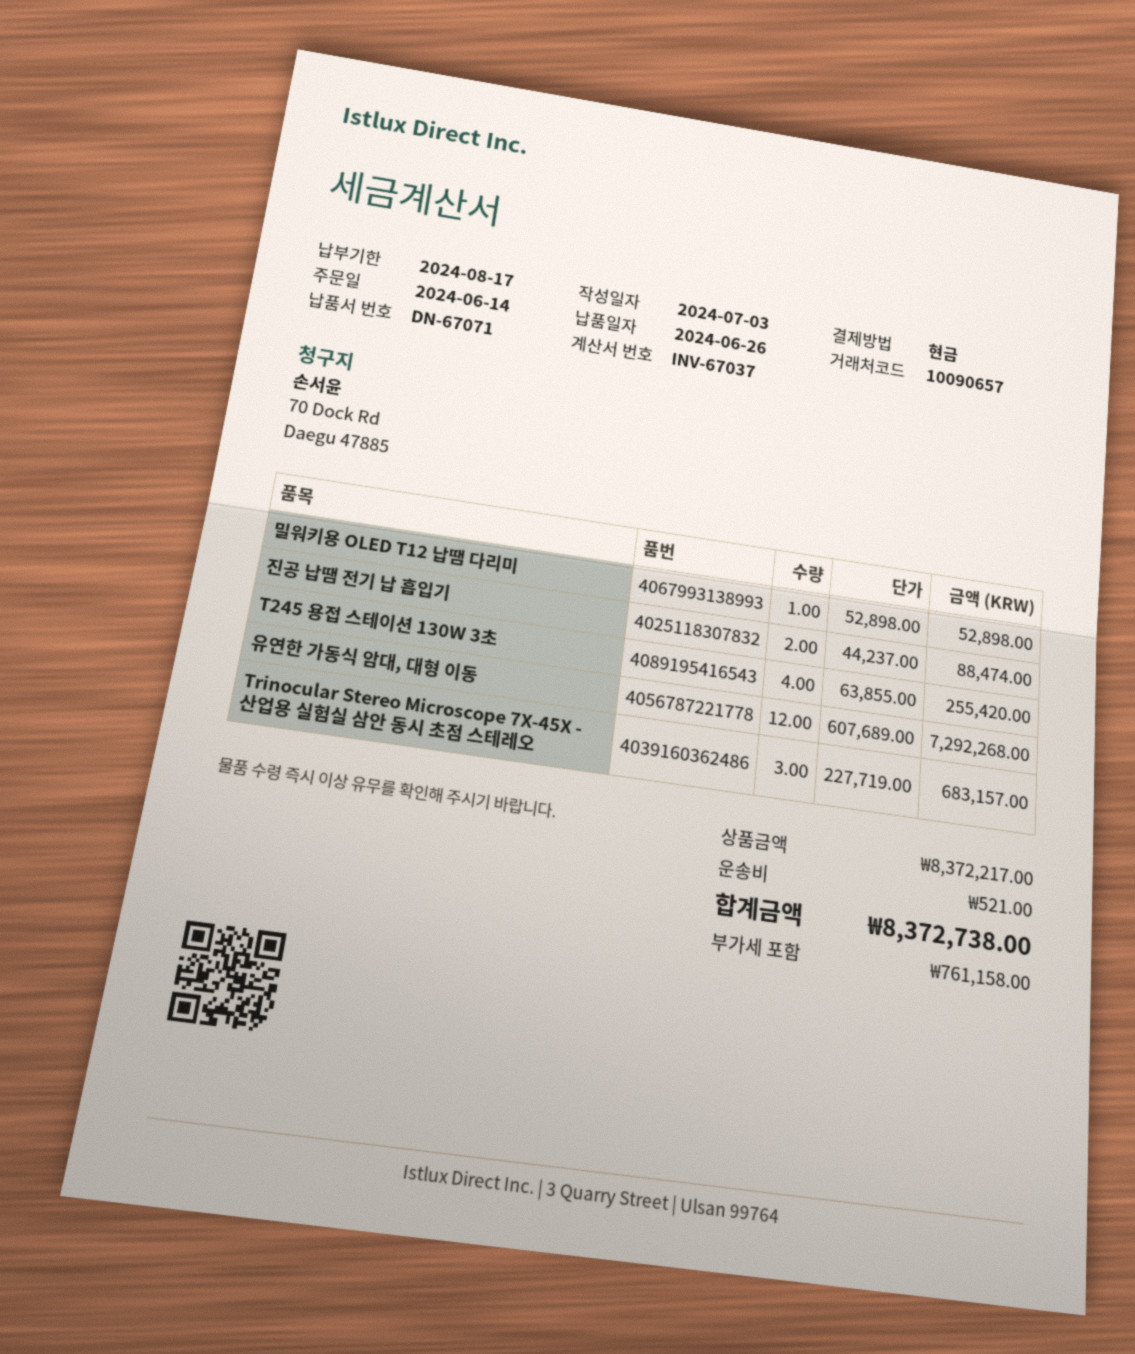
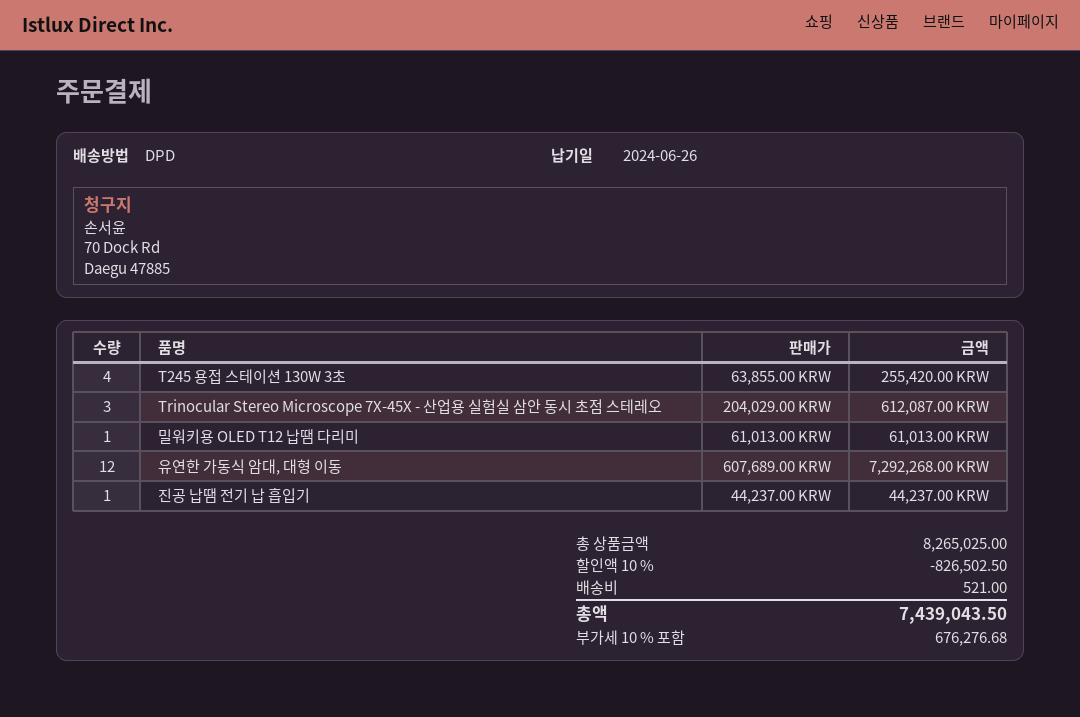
밀워키용 OLED T12 납땜 다리미: 1 x 52898.00 = 52898.00 -> 1 x 61013.00 = 61013.00
진공 납땜 전기 납 흡입기: 2 x 44237.00 = 88474.00 -> 1 x 44237.00 = 44237.00
Trinocular Stereo Microscope 7X-45X - 산업용 실험실 삼안 동시 초점 스테레오: 3 x 227719.00 = 683157.00 -> 3 x 204029.00 = 612087.00
subtotal: 8372217.00 -> 8265025.00
discount: none -> 10% = 826502.50
tax: 761158.00 -> 676276.68
total: 8372738.00 -> 7439043.50

